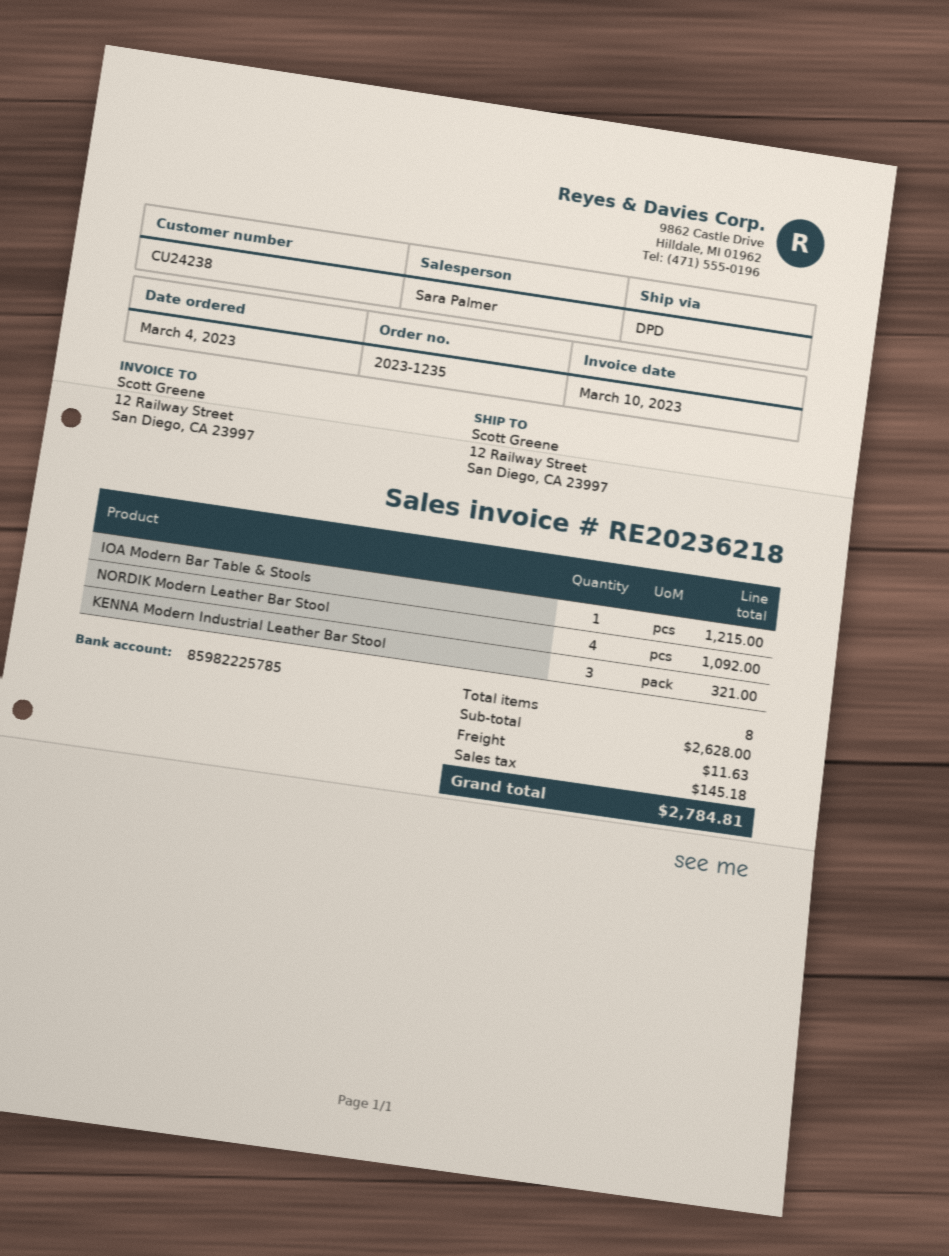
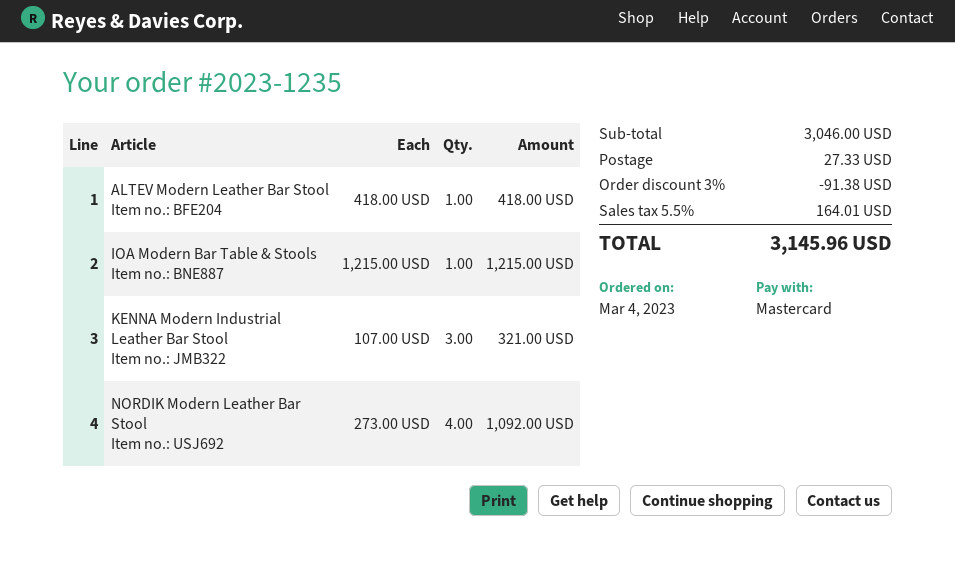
ALTEV Modern Leather Bar Stool: none -> 1 for 418.00
subtotal: 2628.00 -> 3046.00
discount: none -> 3% = 91.38
shipping: 11.63 -> 27.33
tax: 145.18 -> 164.01
total: 2784.81 -> 3145.96

